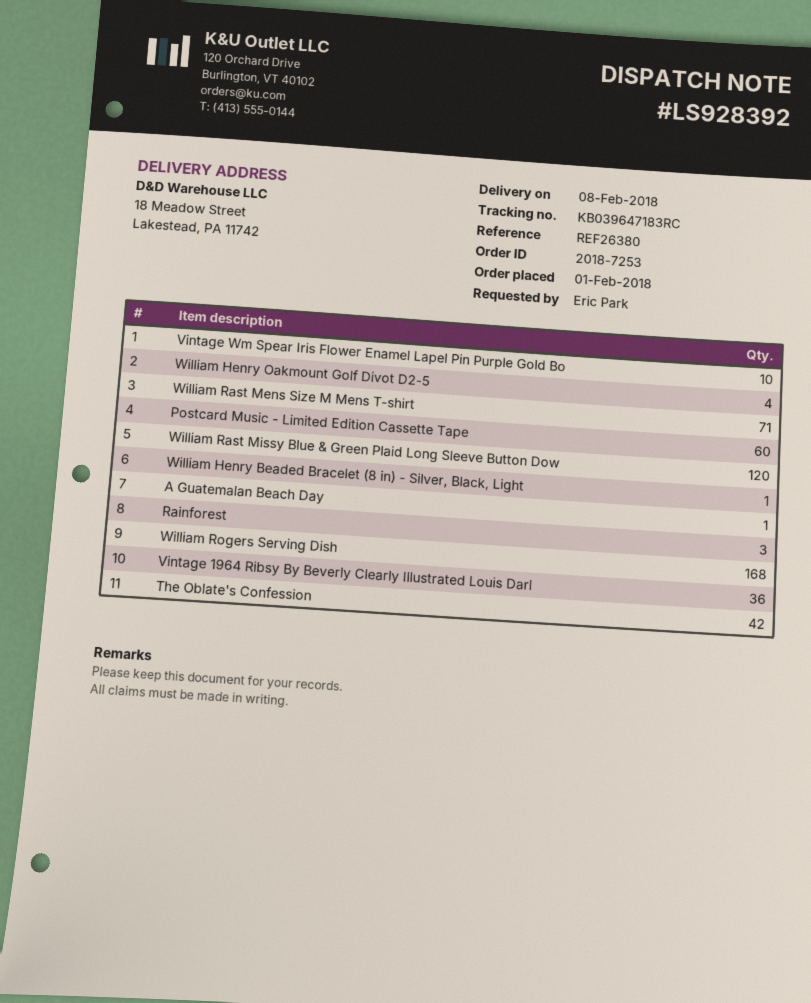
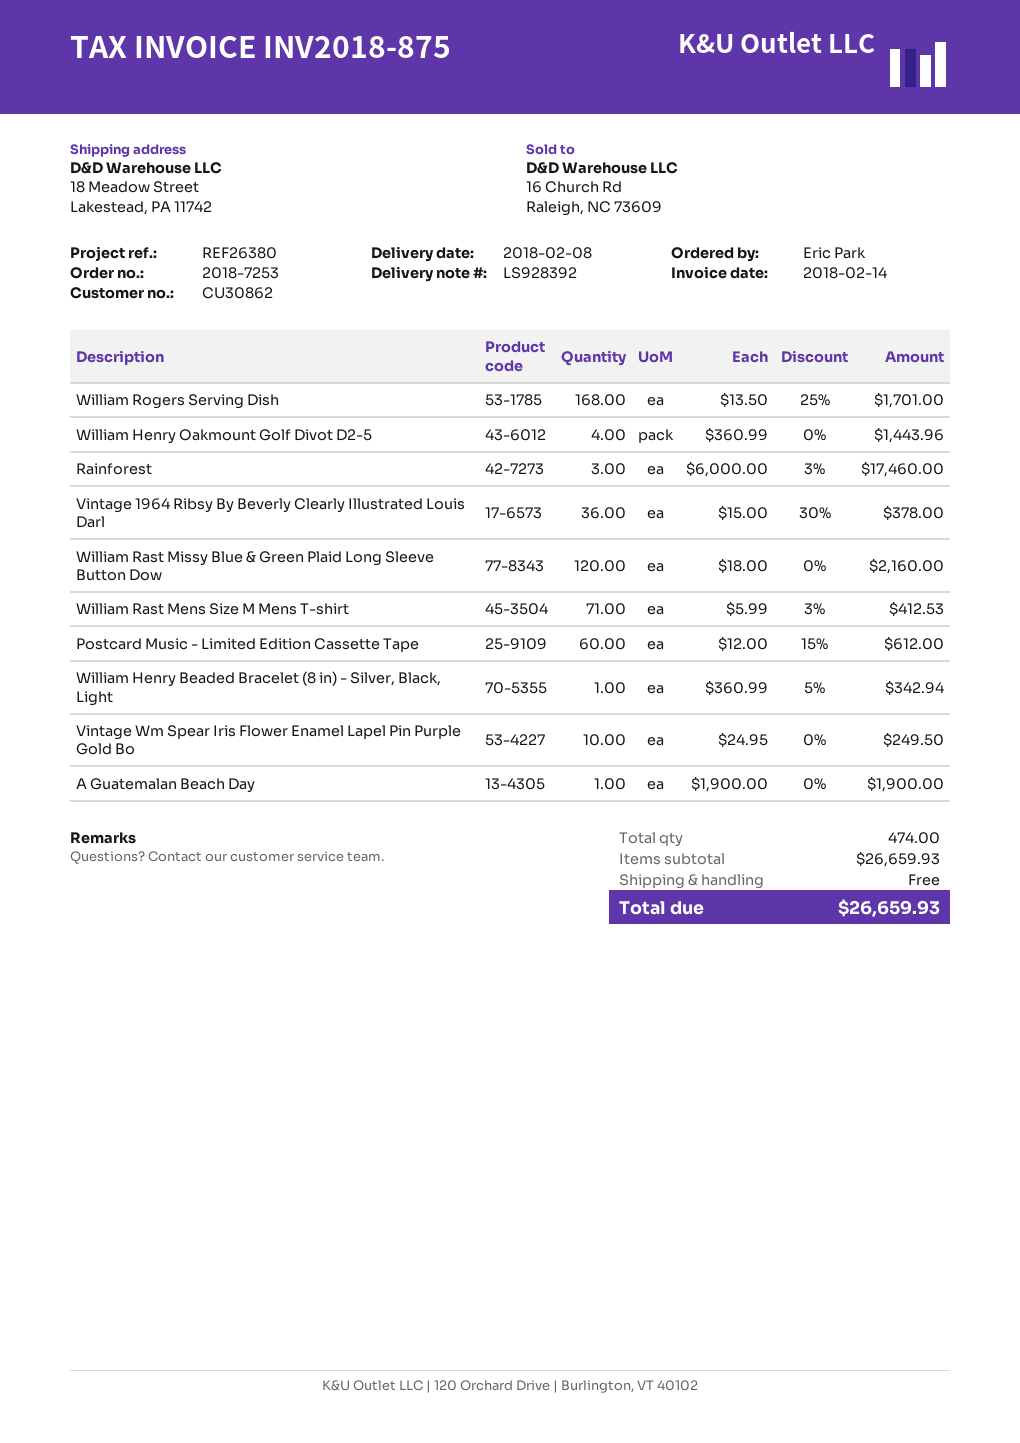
The Oblate's Confession: 42 -> none

